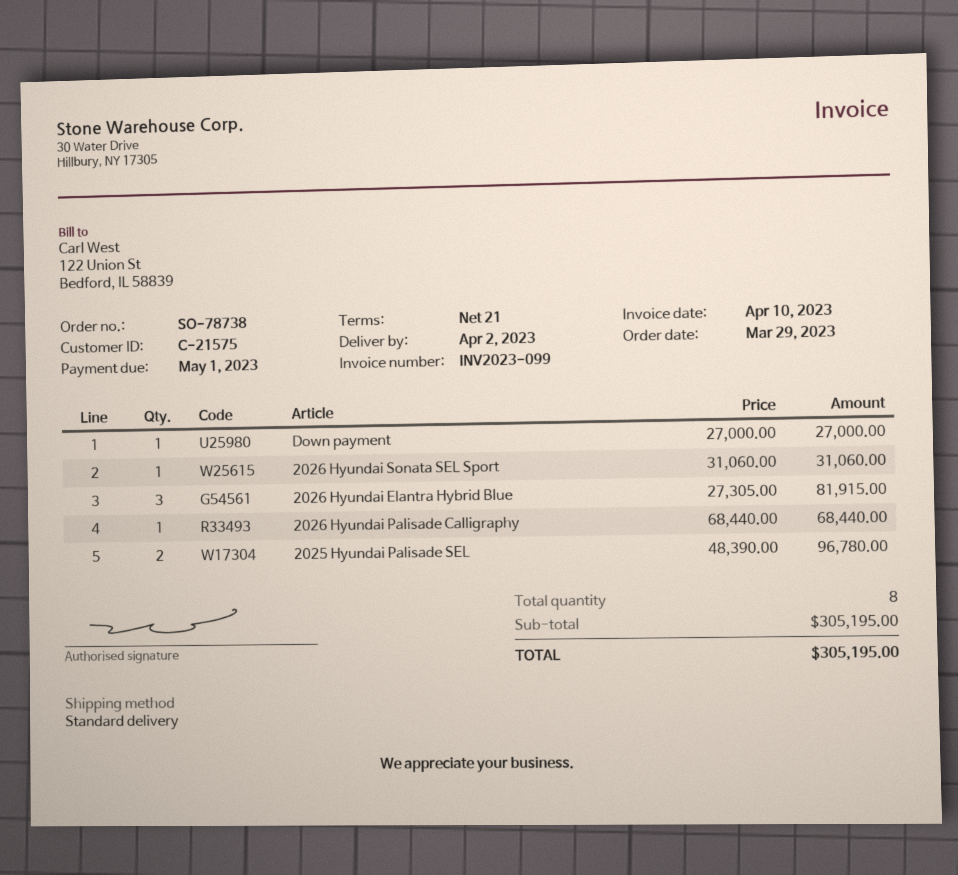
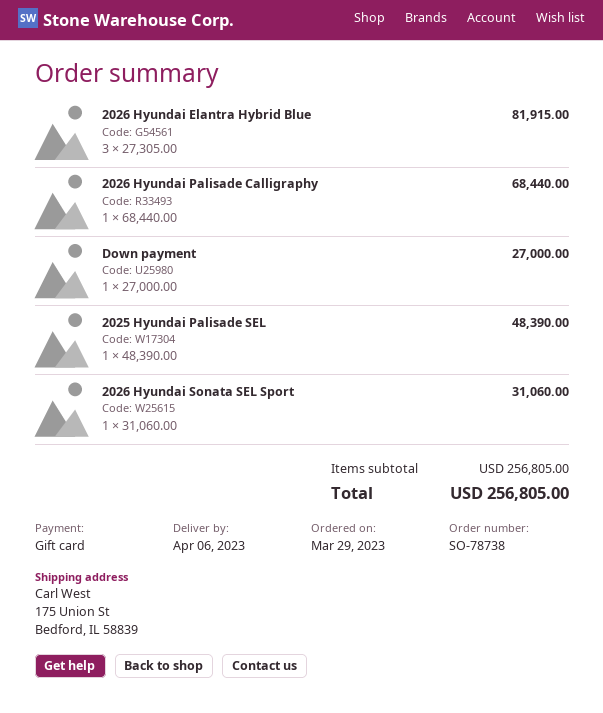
delivery date: 2023-04-02 -> 2023-04-06
2025 Hyundai Palisade SEL: 2 x 48390.00 = 96780.00 -> 1 x 48390.00 = 48390.00
subtotal: 305195.00 -> 256805.00
total: 305195.00 -> 256805.00

